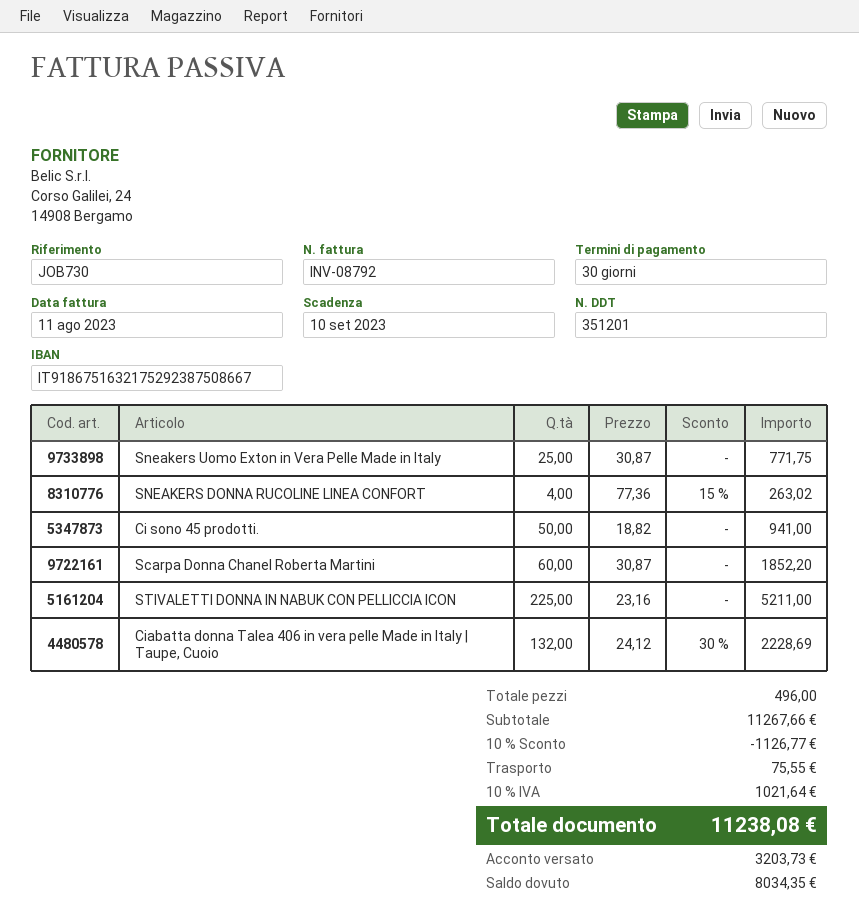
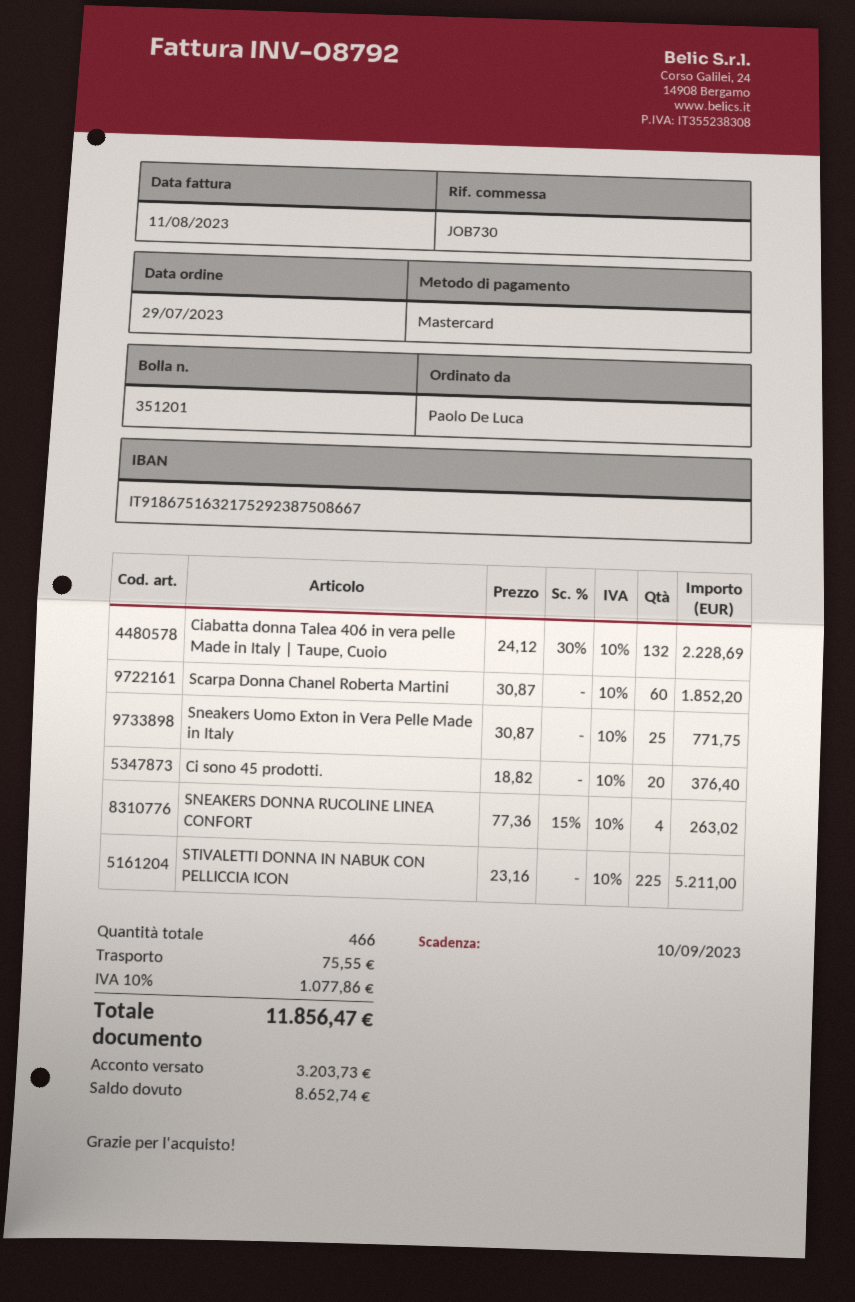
Ci sono 45 prodotti.: 50 x 18.82 = 941.00 -> 20 x 18.82 = 376.40
total quantity: 496 -> 466
discount: 10% = 1126.77 -> none
tax: 10% = 1021.64 -> 10% = 1077.86
total: 11238.08 -> 11856.47
balance: 8034.35 -> 8652.74

